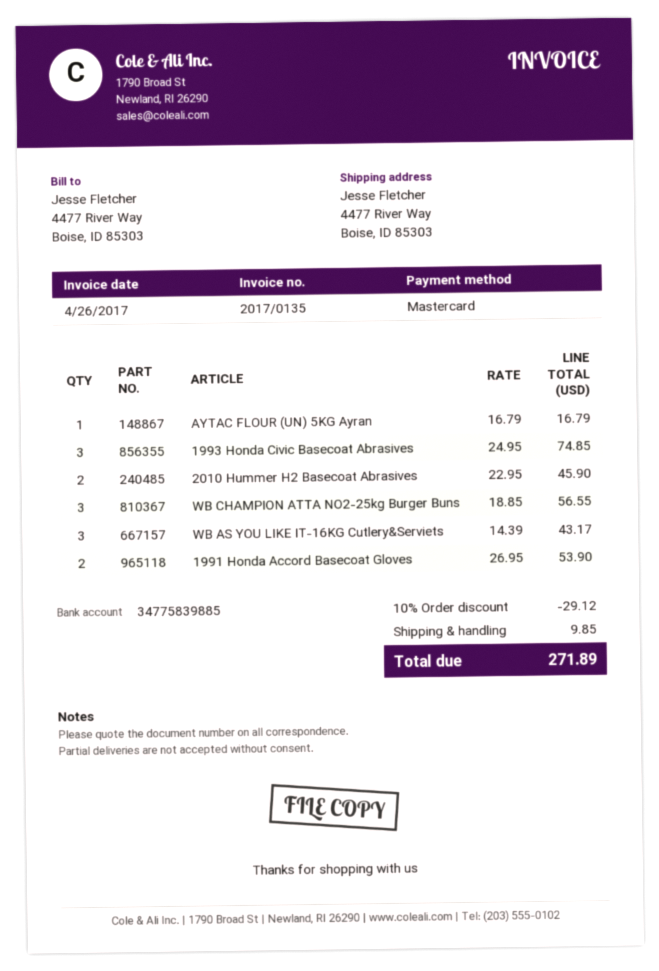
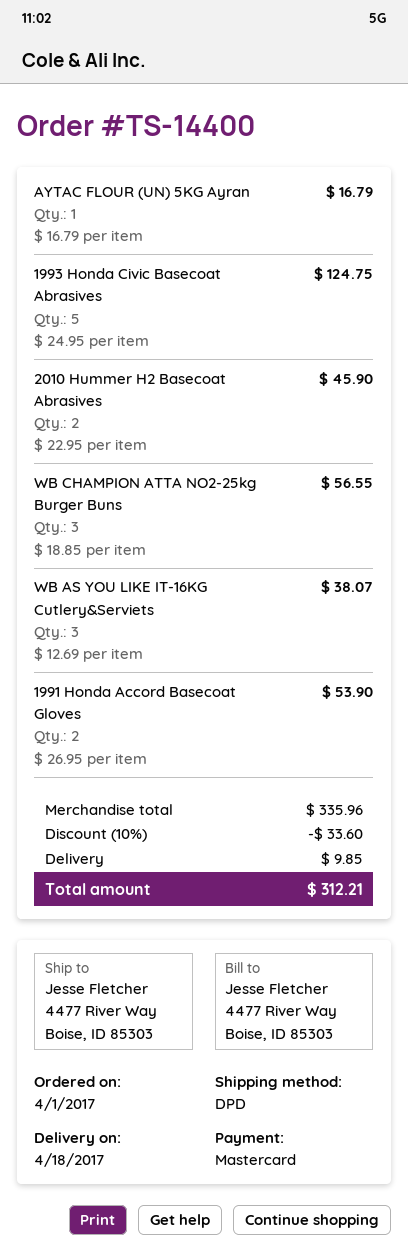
1993 Honda Civic Basecoat Abrasives: 3 x 24.95 = 74.85 -> 5 x 24.95 = 124.75
WB AS YOU LIKE IT-16KG Cutlery&Serviets: 3 x 14.39 = 43.17 -> 3 x 12.69 = 38.07
discount: 10% = 29.12 -> 10% = 33.60
total: 271.89 -> 312.21

